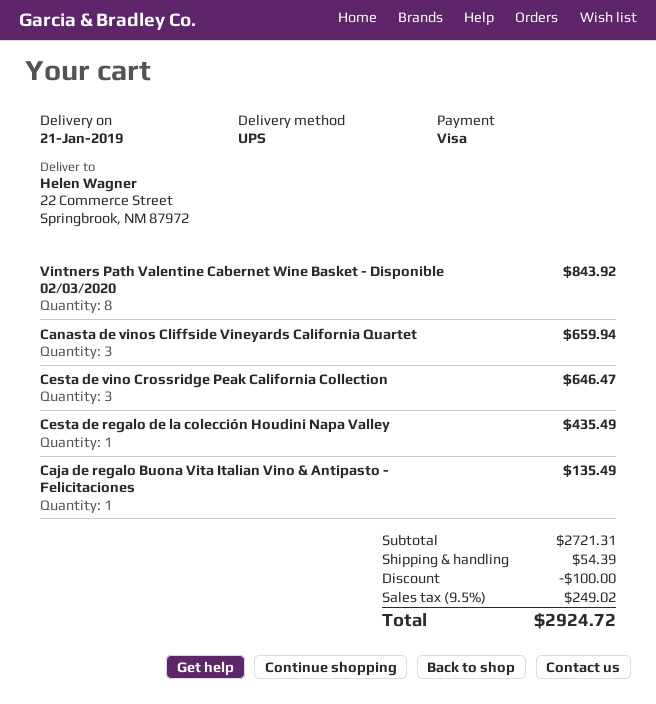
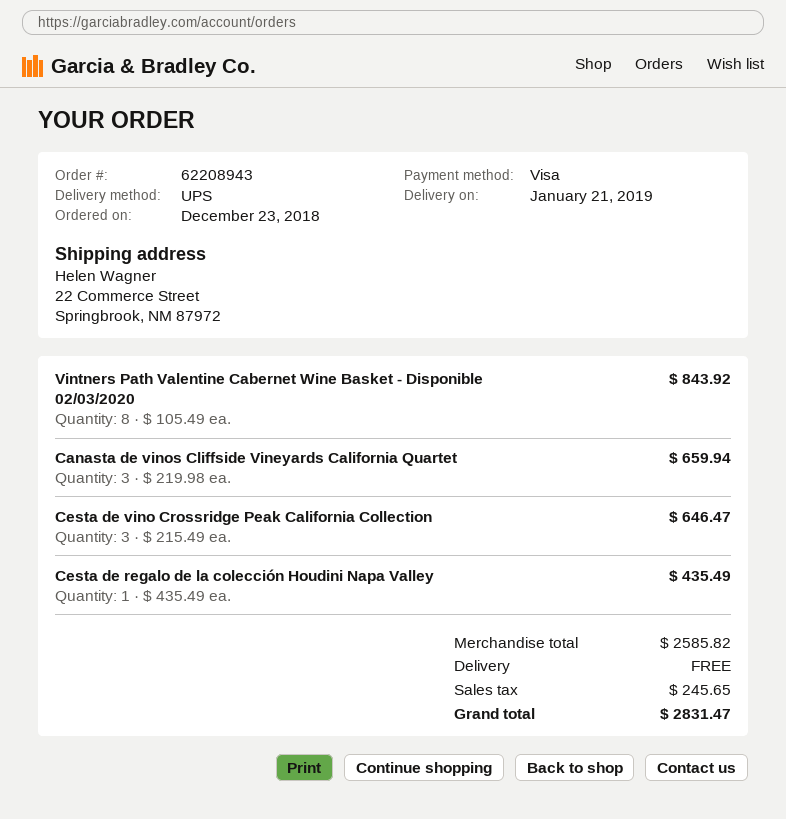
Caja de regalo Buona Vita Italian Vino & Antipasto - Felicitaciones: 1 for 135.49 -> none
subtotal: 2721.31 -> 2585.82
discount: 100.00 -> none
shipping: 54.39 -> 0.00
tax: 249.02 -> 245.65
total: 2924.72 -> 2831.47

